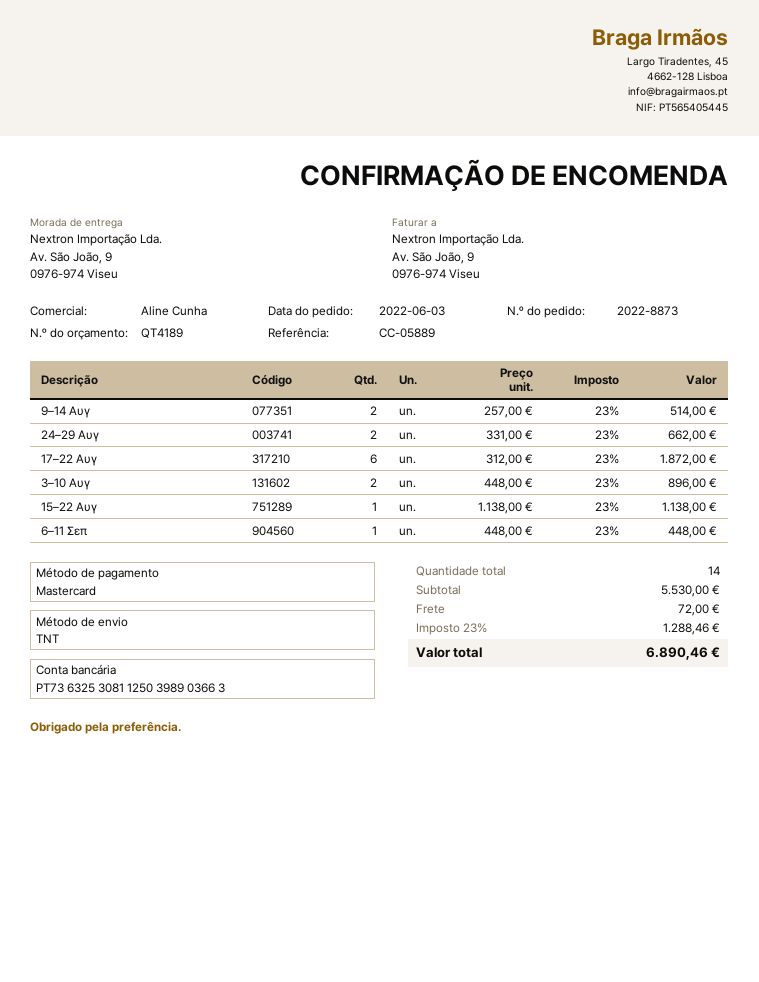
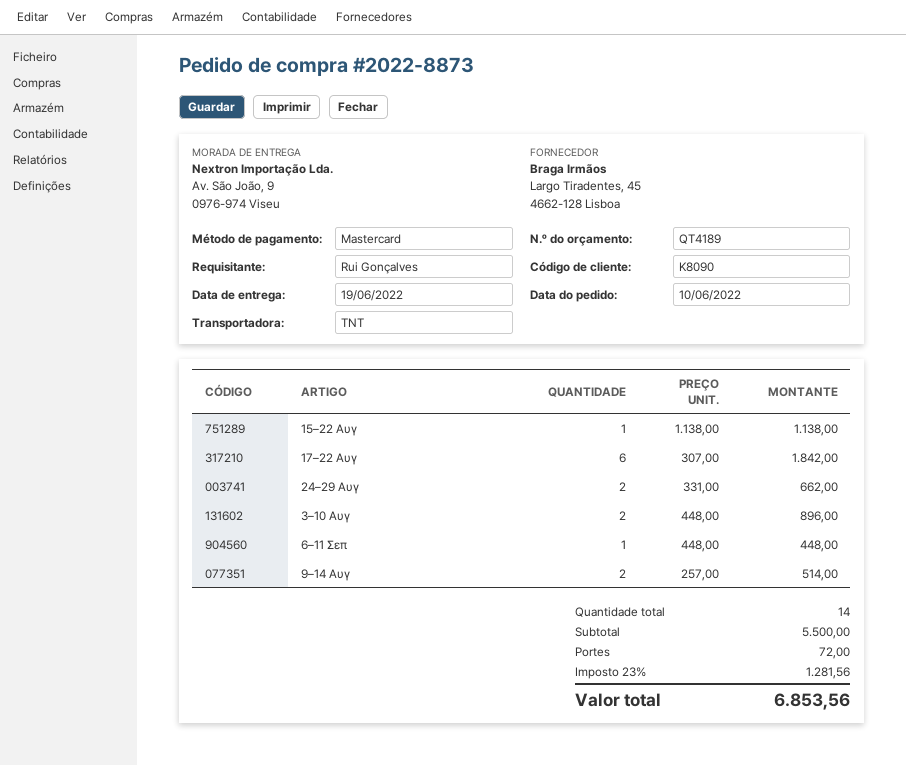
order date: 2022-06-03 -> 2022-06-10
17–22 Αυγ: 6 x 312.00 = 1872.00 -> 6 x 307.00 = 1842.00
subtotal: 5530.00 -> 5500.00
tax: 23% = 1288.46 -> 23% = 1281.56
total: 6890.46 -> 6853.56

